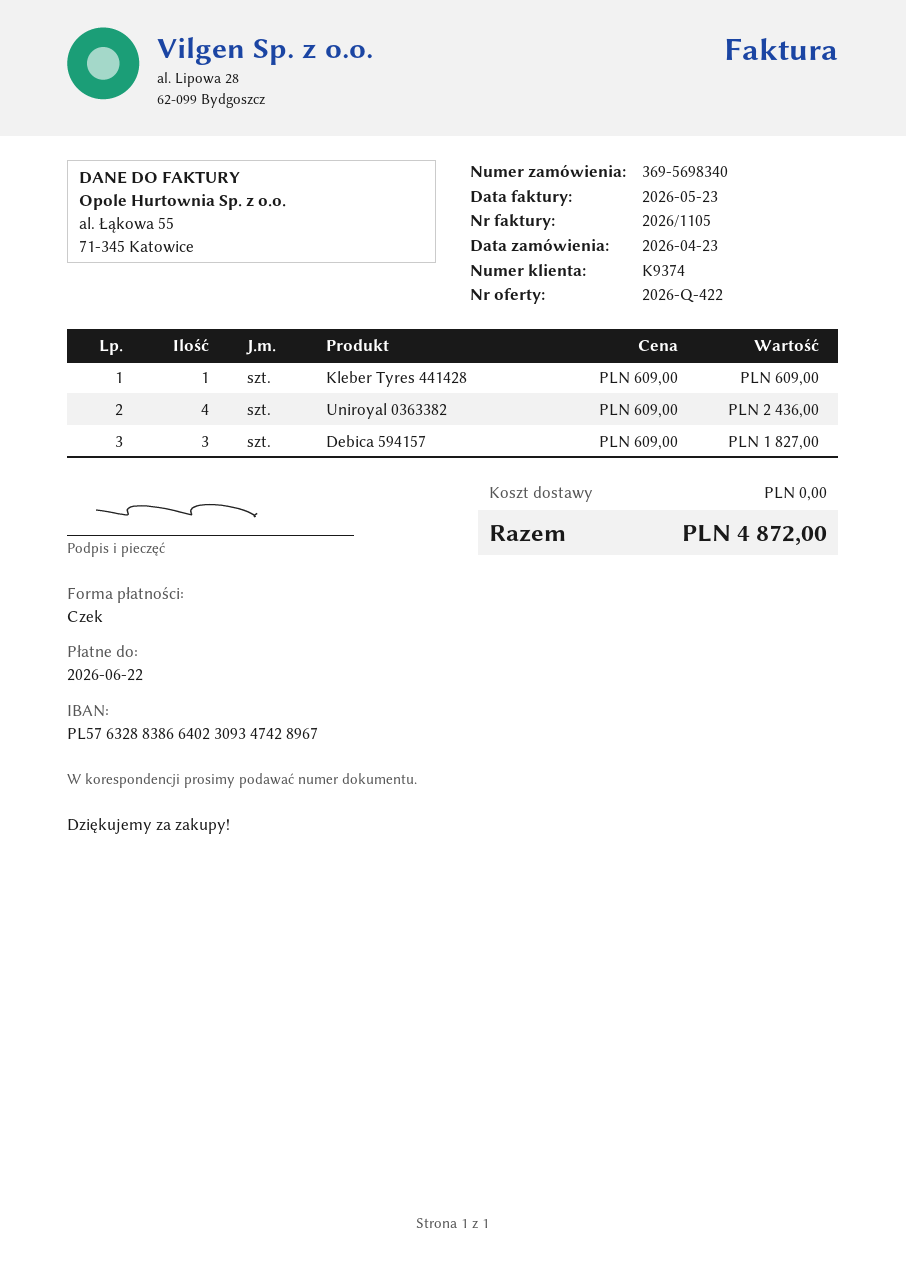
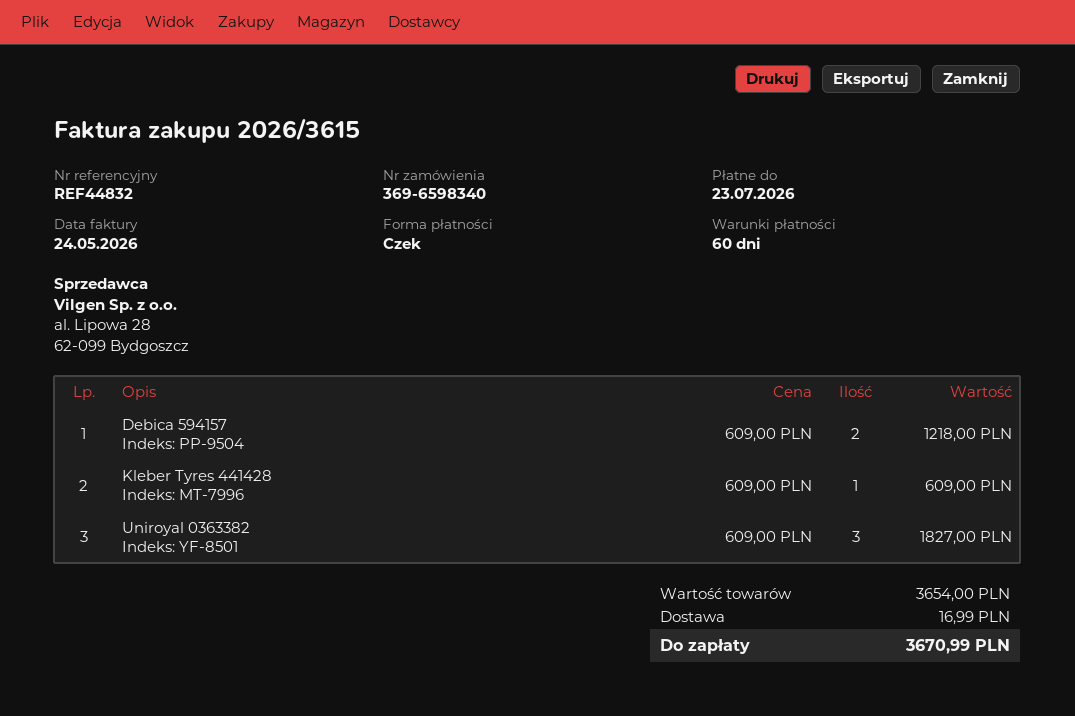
order number: 369-5698340 -> 369-6598340
invoice number: 2026/1105 -> 2026/3615
invoice date: 2026-05-23 -> 2026-05-24
due date: 2026-06-22 -> 2026-07-23
Uniroyal 0363382: 4 x 609.00 = 2436.00 -> 3 x 609.00 = 1827.00
Debica 594157: 3 x 609.00 = 1827.00 -> 2 x 609.00 = 1218.00
shipping: 0.00 -> 16.99
total: 4872.00 -> 3670.99

